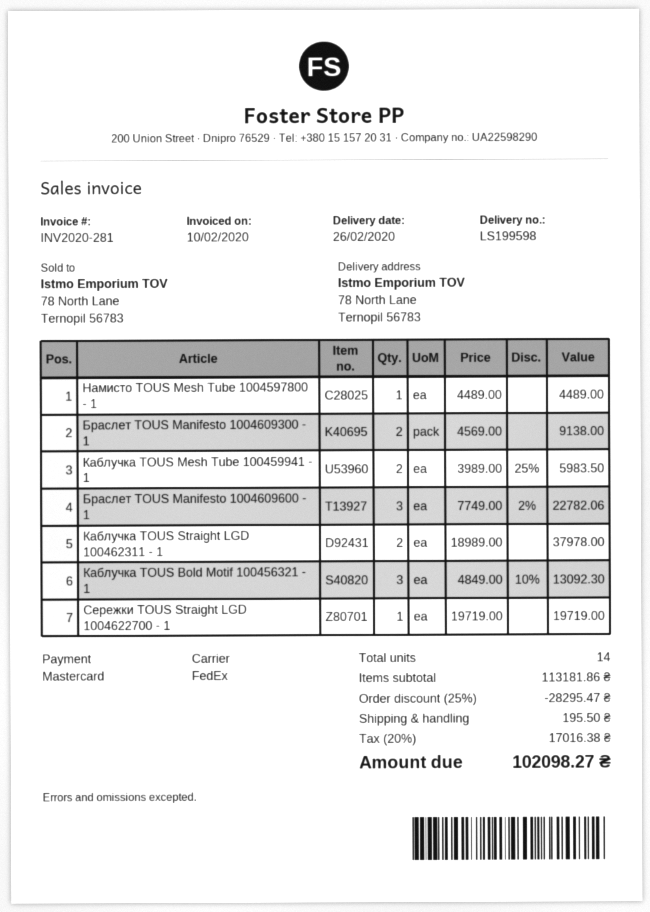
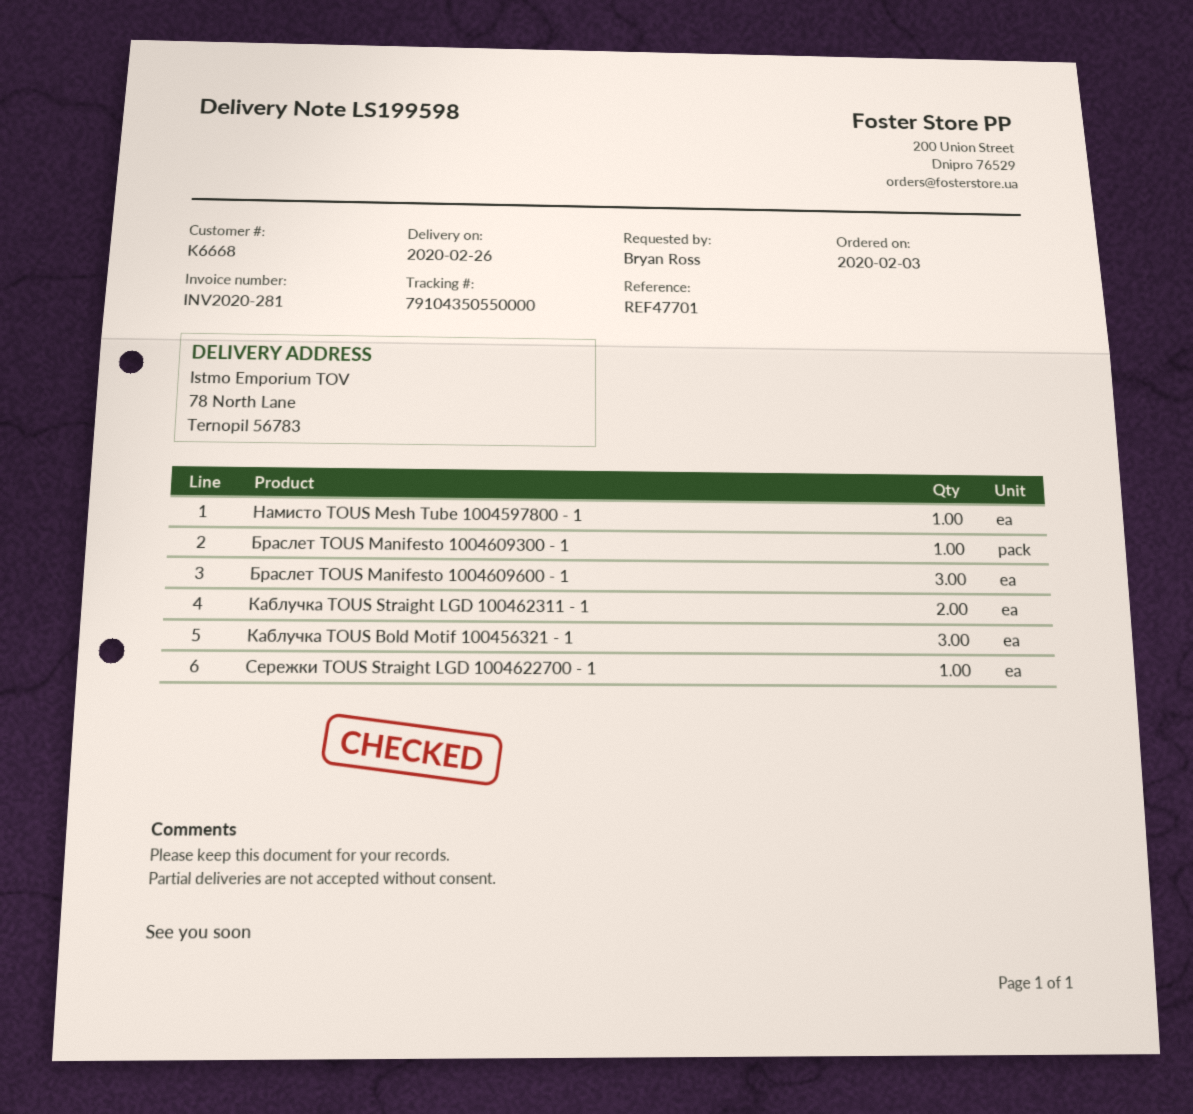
Браслет TOUS Manifesto 1004609300 - 1: 2 -> 1
Каблучка TOUS Mesh Tube 100459941 - 1: 2 -> none

